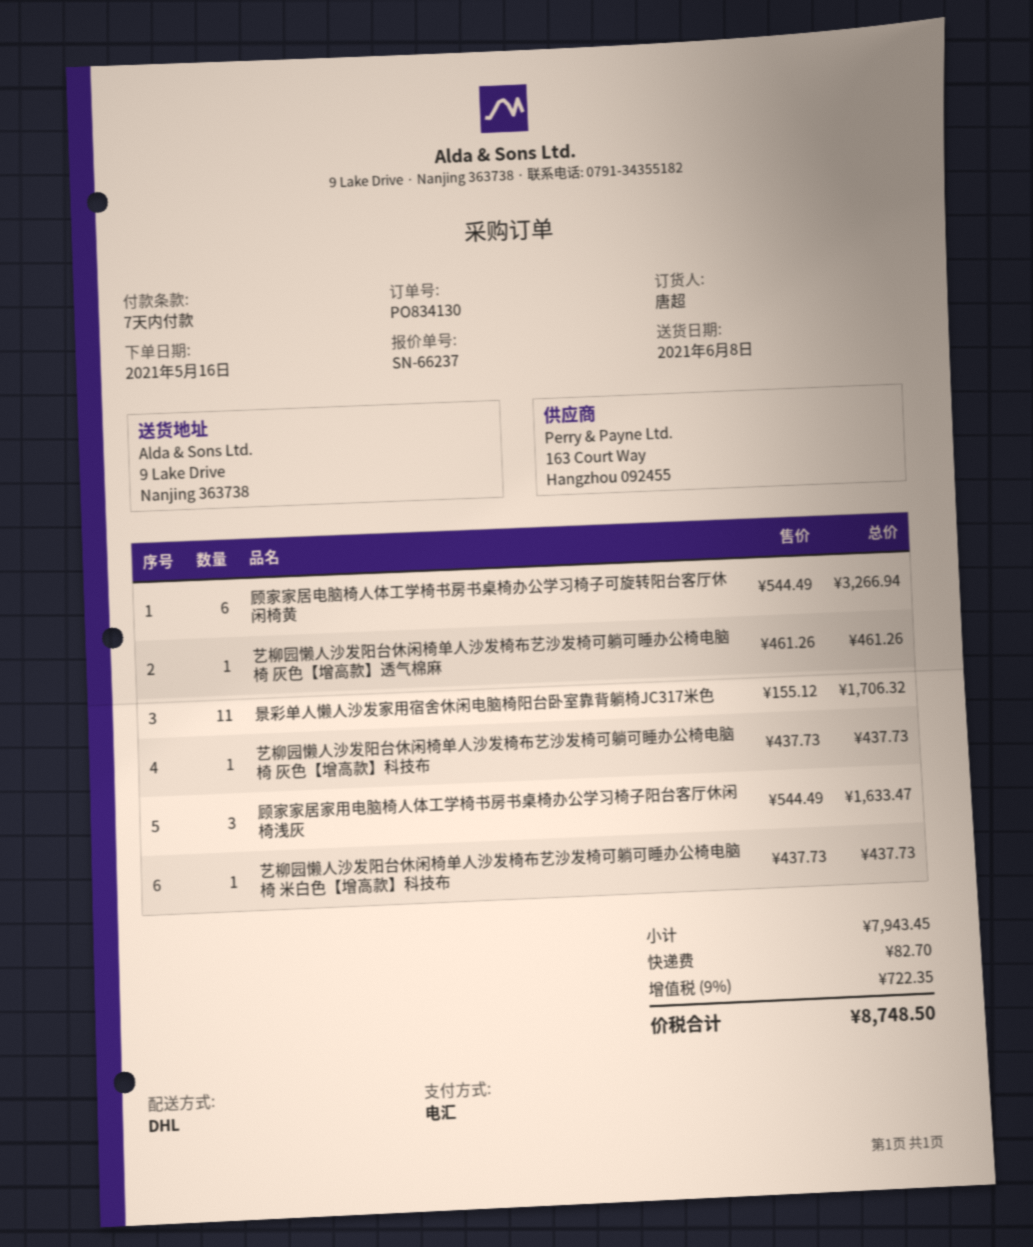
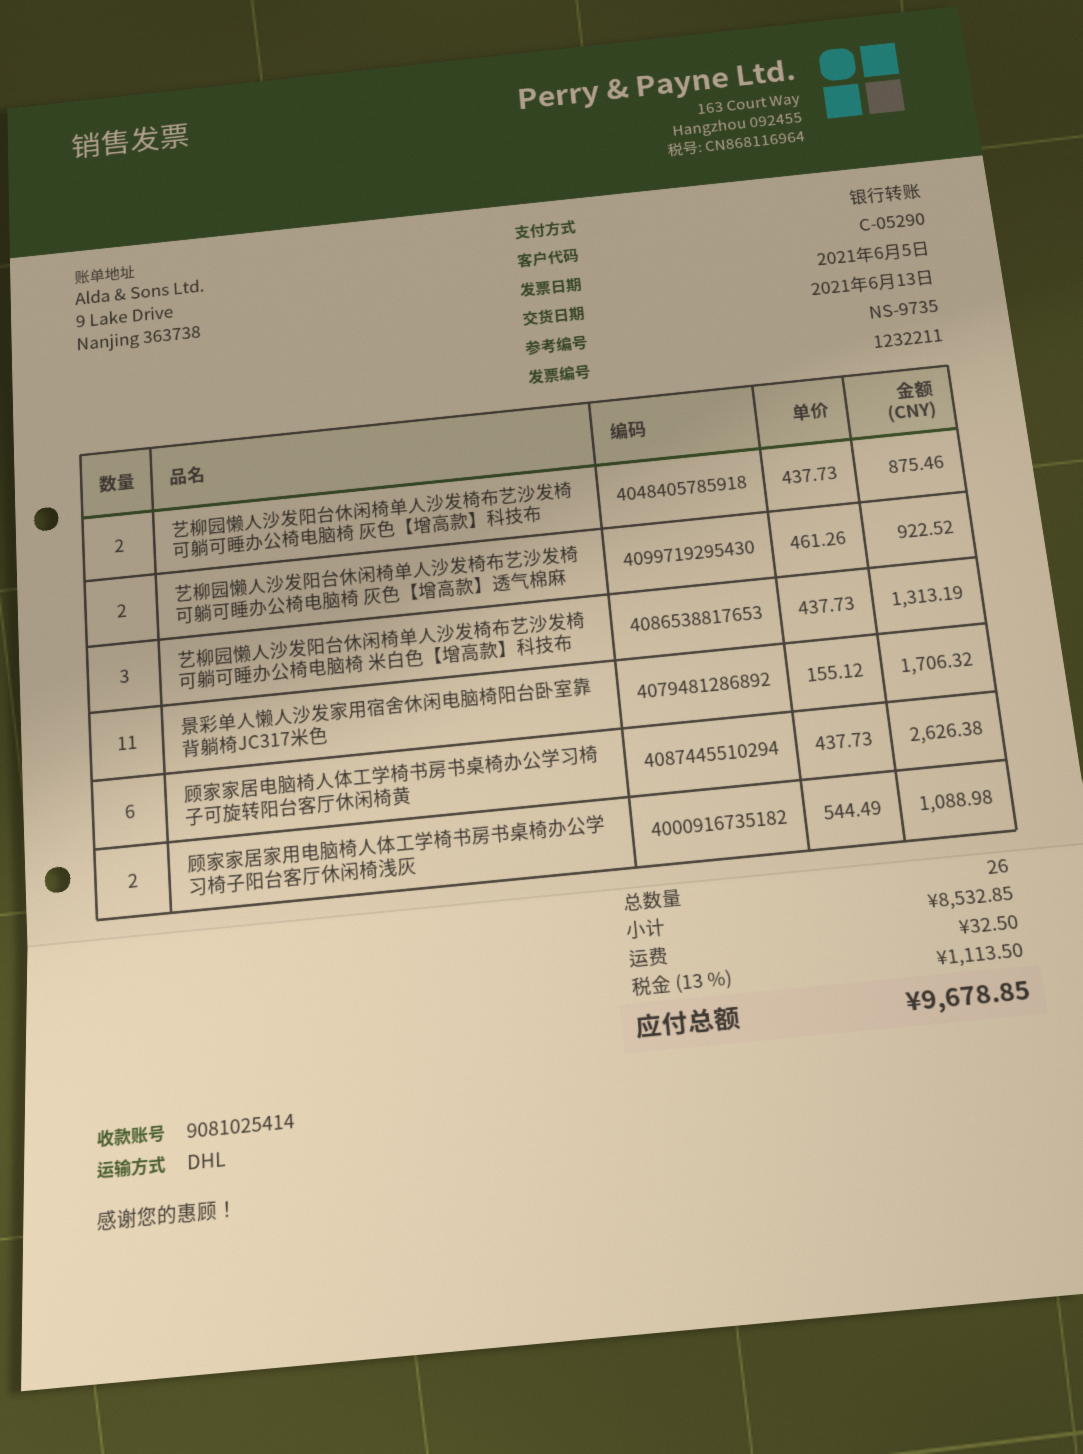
delivery date: 2021-06-08 -> 2021-06-13
顾家家居电脑椅人体工学椅书房书桌椅办公学习椅子可旋转阳台客厅休闲椅黄: 6 x 544.49 = 3266.94 -> 6 x 437.73 = 2626.38
艺柳园懒人沙发阳台休闲椅单人沙发椅布艺沙发椅可躺可睡办公椅电脑椅 灰色【增高款】透气棉麻: 1 x 461.26 = 461.26 -> 2 x 461.26 = 922.52
艺柳园懒人沙发阳台休闲椅单人沙发椅布艺沙发椅可躺可睡办公椅电脑椅 灰色【增高款】科技布: 1 x 437.73 = 437.73 -> 2 x 437.73 = 875.46
顾家家居家用电脑椅人体工学椅书房书桌椅办公学习椅子阳台客厅休闲椅浅灰: 3 x 544.49 = 1633.47 -> 2 x 544.49 = 1088.98
艺柳园懒人沙发阳台休闲椅单人沙发椅布艺沙发椅可躺可睡办公椅电脑椅 米白色【增高款】科技布: 1 x 437.73 = 437.73 -> 3 x 437.73 = 1313.19
subtotal: 7943.45 -> 8532.85
shipping: 82.70 -> 32.50
tax: 9% = 722.35 -> 13% = 1113.50
total: 8748.50 -> 9678.85

